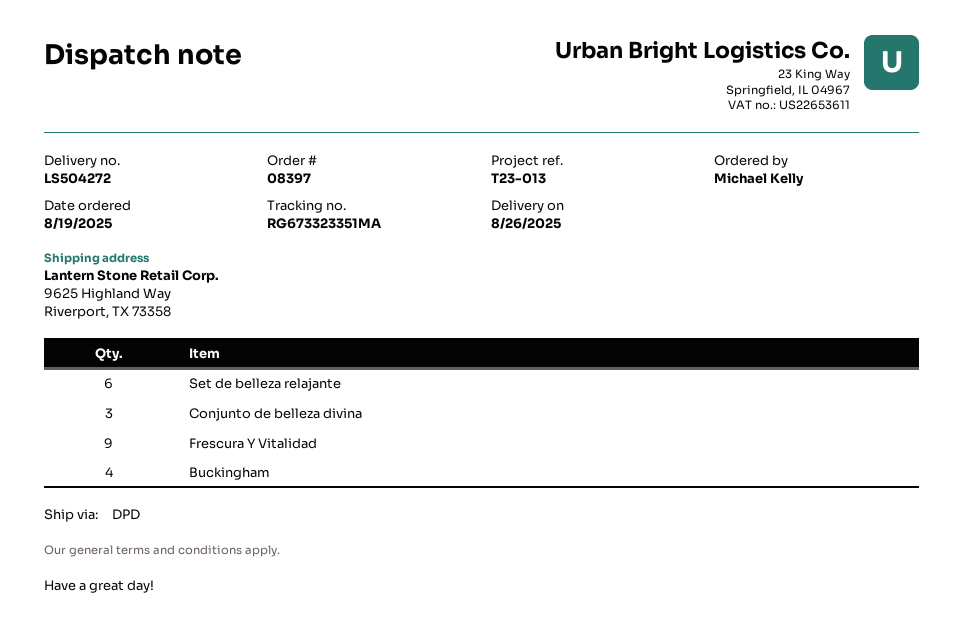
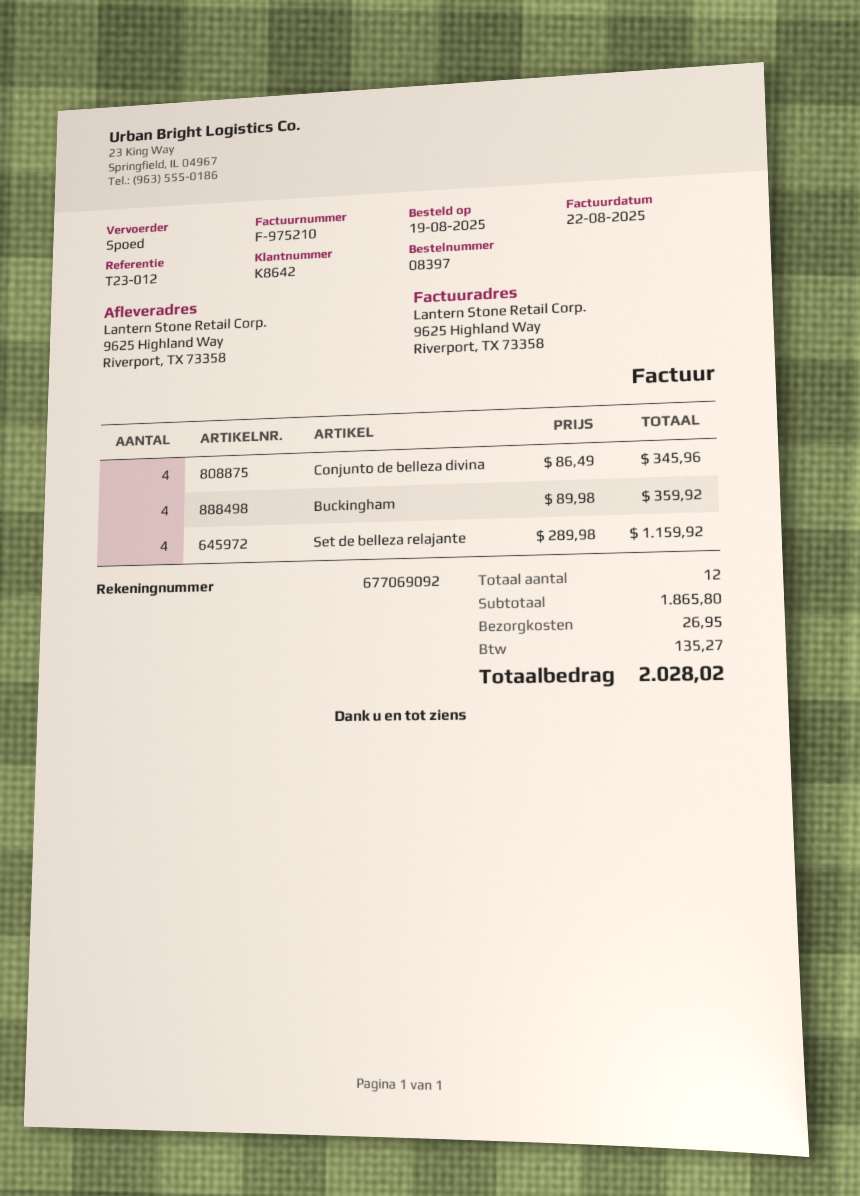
reference: T23-013 -> T23-012
shipping method: DPD -> express
Set de belleza relajante: 6 -> 4
Conjunto de belleza divina: 3 -> 4
Frescura Y Vitalidad: 9 -> none

